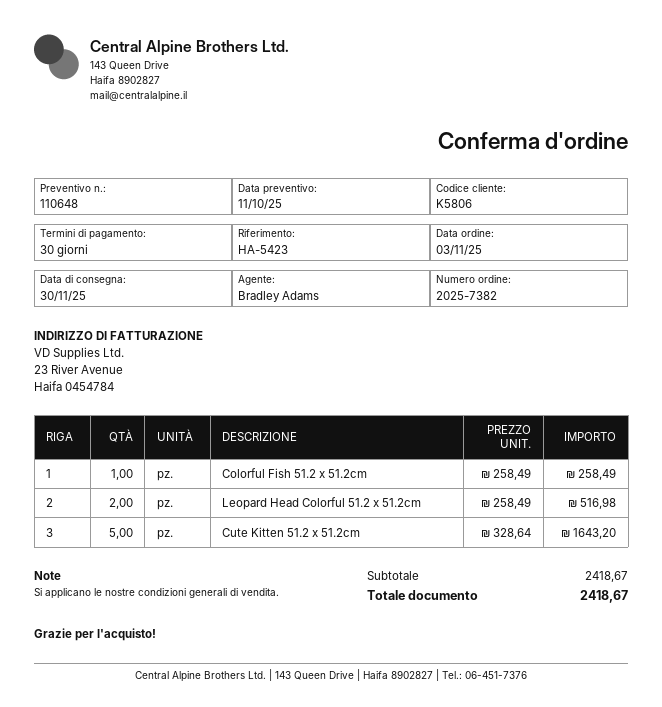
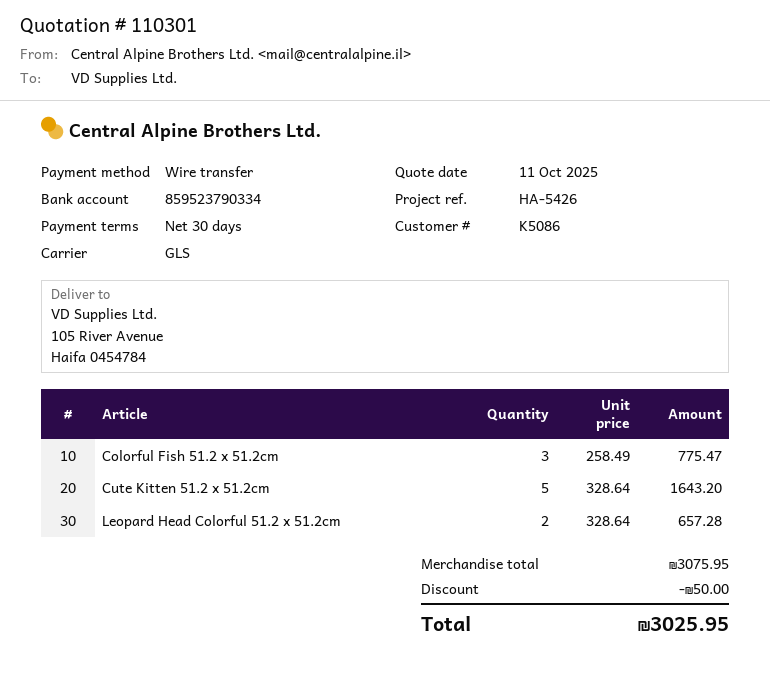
quote number: 110648 -> 110301
customer number: K5806 -> K5086
reference: HA-5423 -> HA-5426
Colorful Fish 51.2 x 51.2cm: 1 x 258.49 = 258.49 -> 3 x 258.49 = 775.47
Leopard Head Colorful 51.2 x 51.2cm: 2 x 258.49 = 516.98 -> 2 x 328.64 = 657.28
subtotal: 2418.67 -> 3075.95
discount: none -> 50.00
total: 2418.67 -> 3025.95

